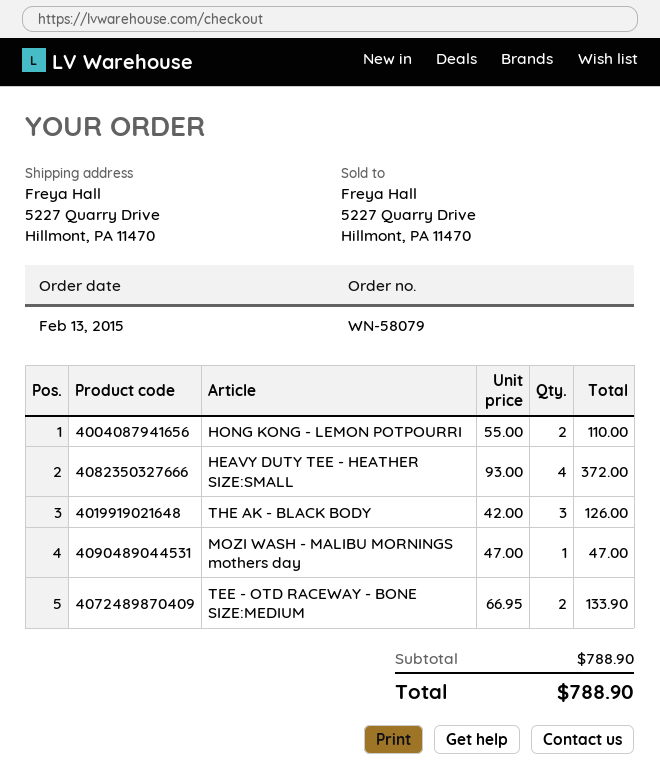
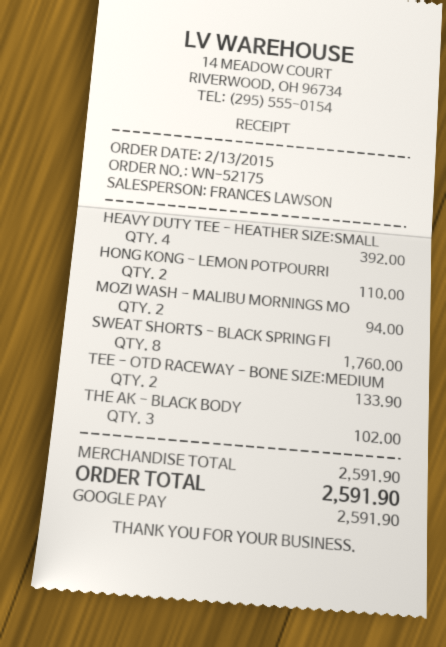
order number: WN-58079 -> WN-52175
HEAVY DUTY TEE - HEATHER SIZE:SMALL: 4 for 372.00 -> 4 for 392.00
THE AK - BLACK BODY: 3 for 126.00 -> 3 for 102.00
MOZI WASH - MALIBU MORNINGS mothers day: 1 for 47.00 -> 2 for 94.00
SWEAT SHORTS - BLACK SPRING FI: none -> 8 for 1760.00
subtotal: 788.90 -> 2591.90
total: 788.90 -> 2591.90

